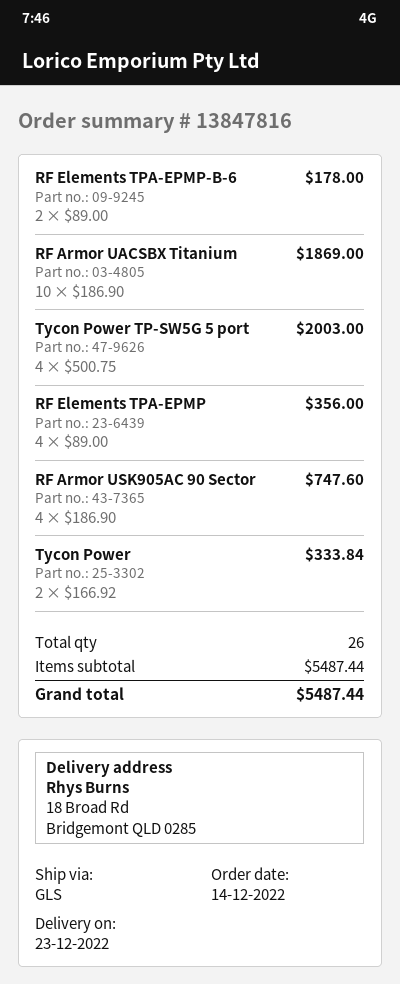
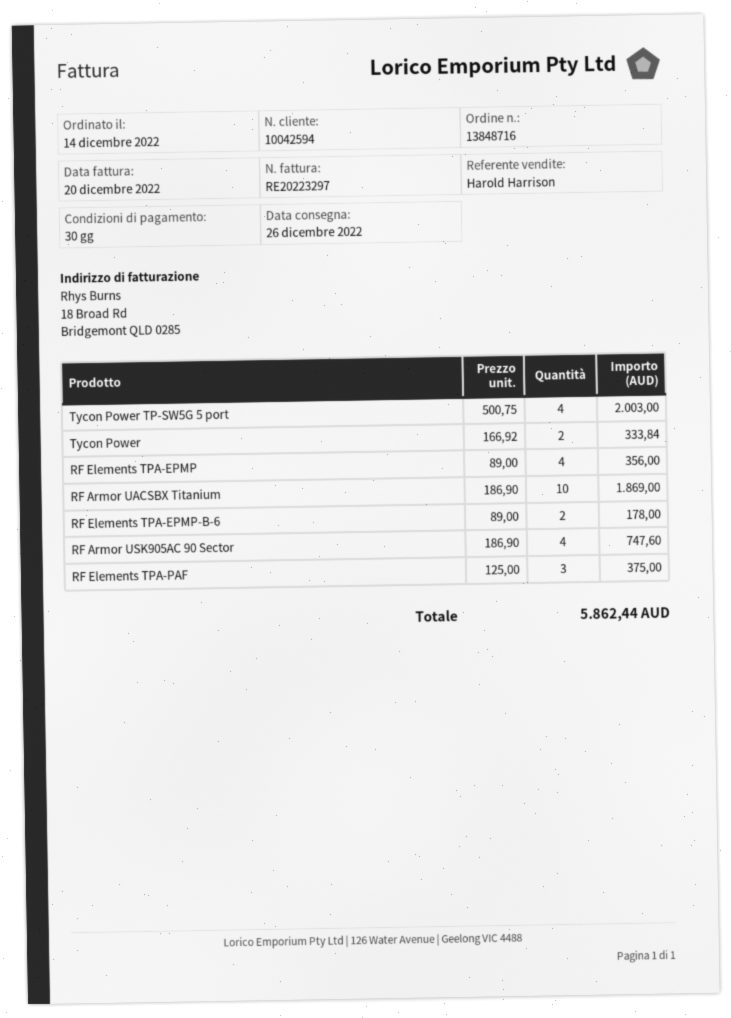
order number: 13847816 -> 13848716
delivery date: 2022-12-23 -> 2022-12-26
RF Elements TPA-PAF: none -> 3 x 125.00 = 375.00
total: 5487.44 -> 5862.44

